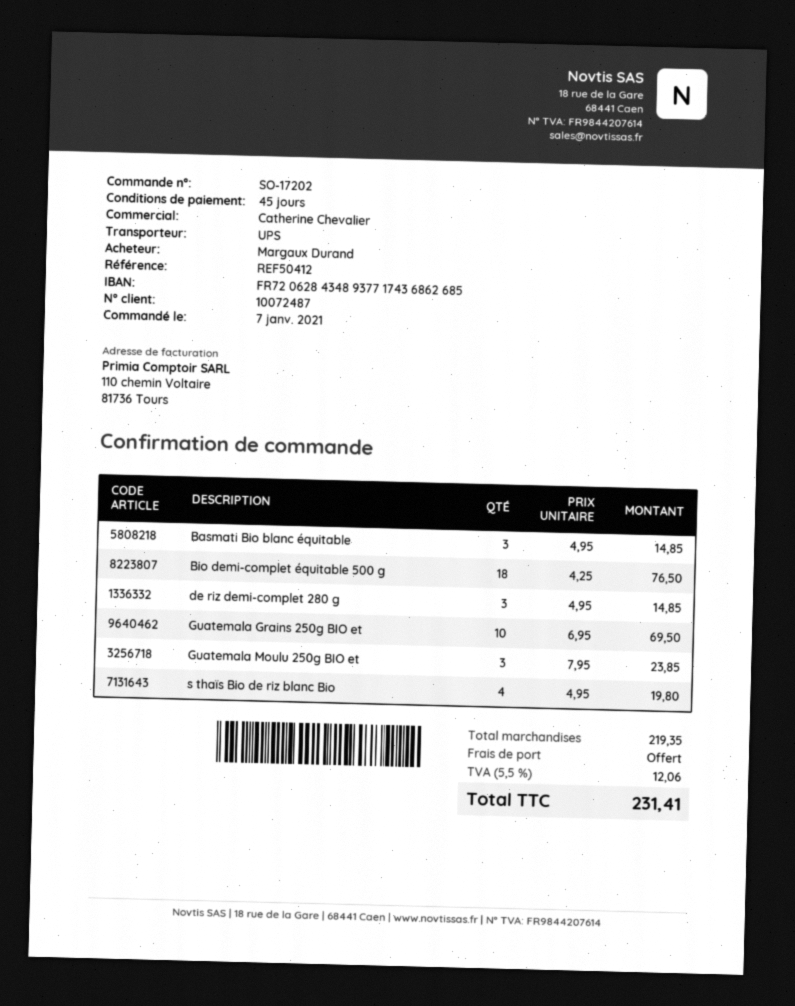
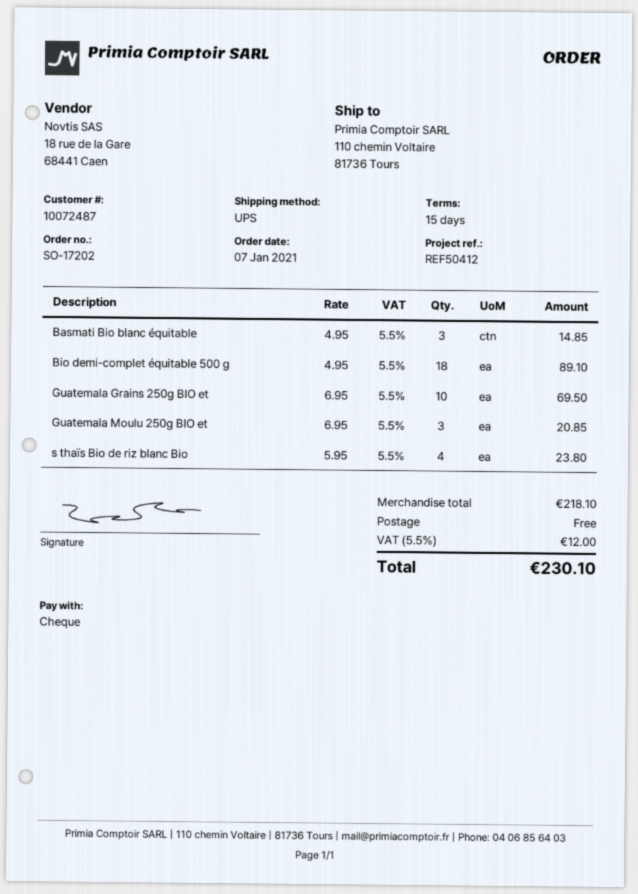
payment terms: 45 days -> 15 days
Bio demi-complet équitable 500 g: 18 x 4.25 = 76.50 -> 18 x 4.95 = 89.10
de riz demi-complet 280 g: 3 x 4.95 = 14.85 -> none
Guatemala Moulu 250g BIO et: 3 x 7.95 = 23.85 -> 3 x 6.95 = 20.85
s thaïs Bio de riz blanc Bio: 4 x 4.95 = 19.80 -> 4 x 5.95 = 23.80
subtotal: 219.35 -> 218.10
tax: 5.5% = 12.06 -> 5.5% = 12.00
total: 231.41 -> 230.10

